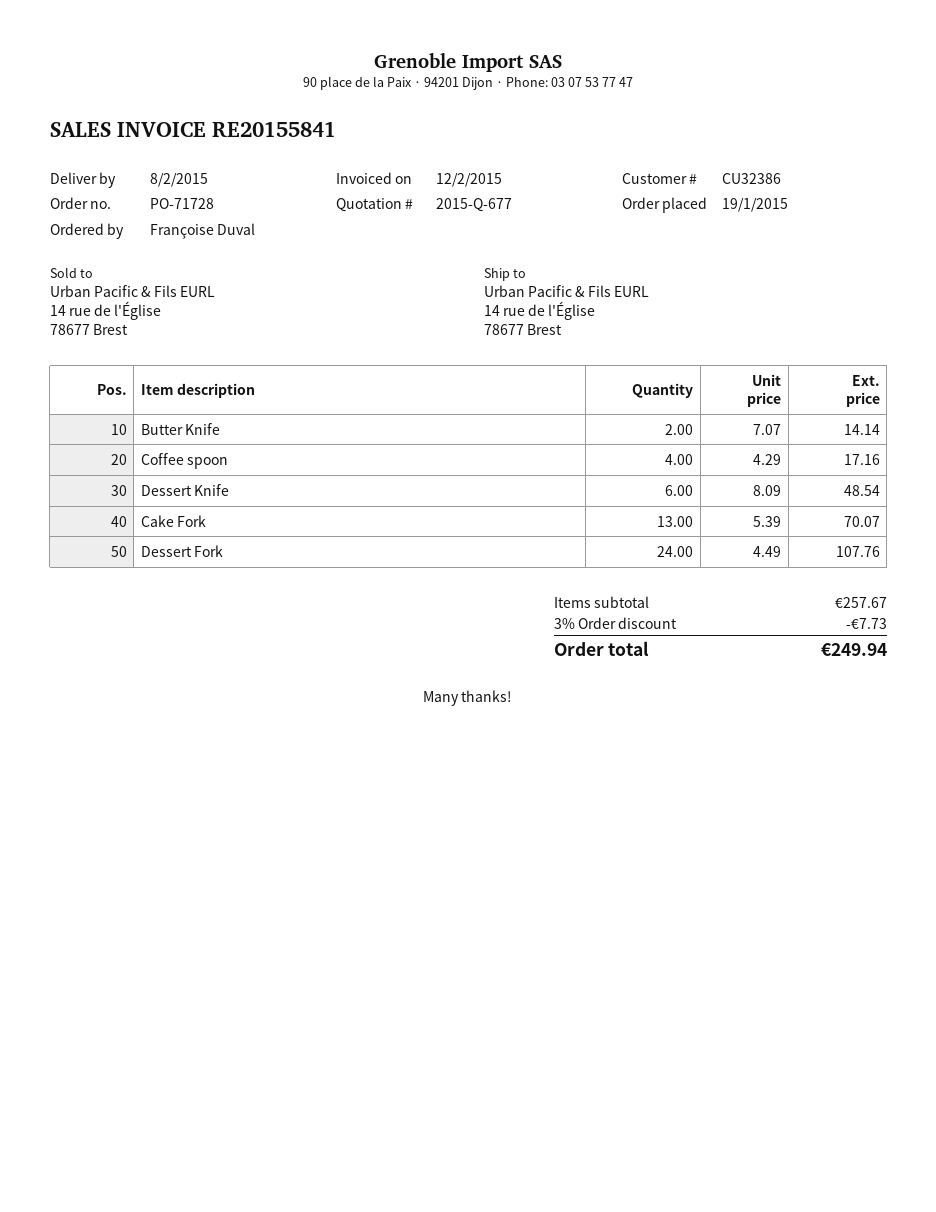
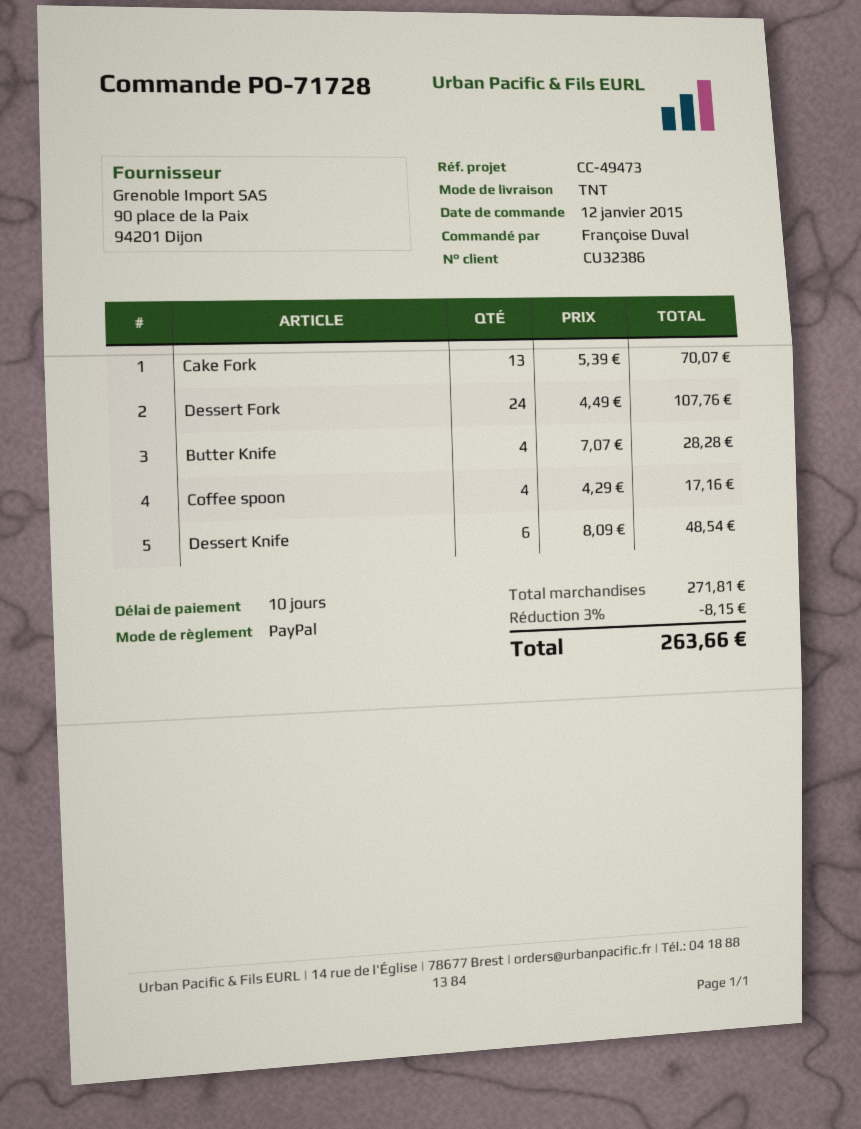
order date: 2015-01-19 -> 2015-01-12
Butter Knife: 2 x 7.07 = 14.14 -> 4 x 7.07 = 28.28
subtotal: 257.67 -> 271.81
discount: 3% = 7.73 -> 3% = 8.15
total: 249.94 -> 263.66

